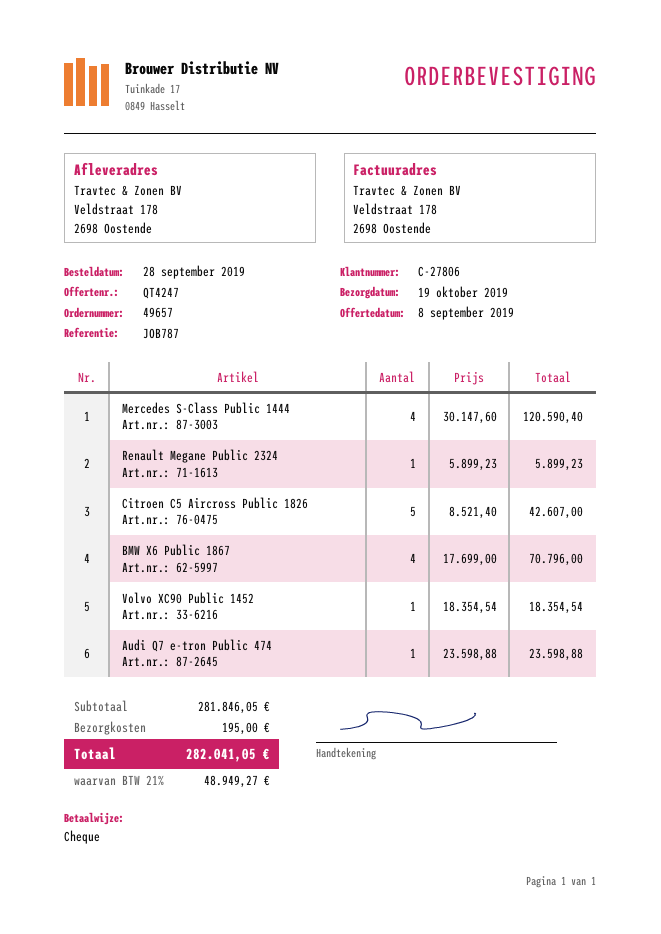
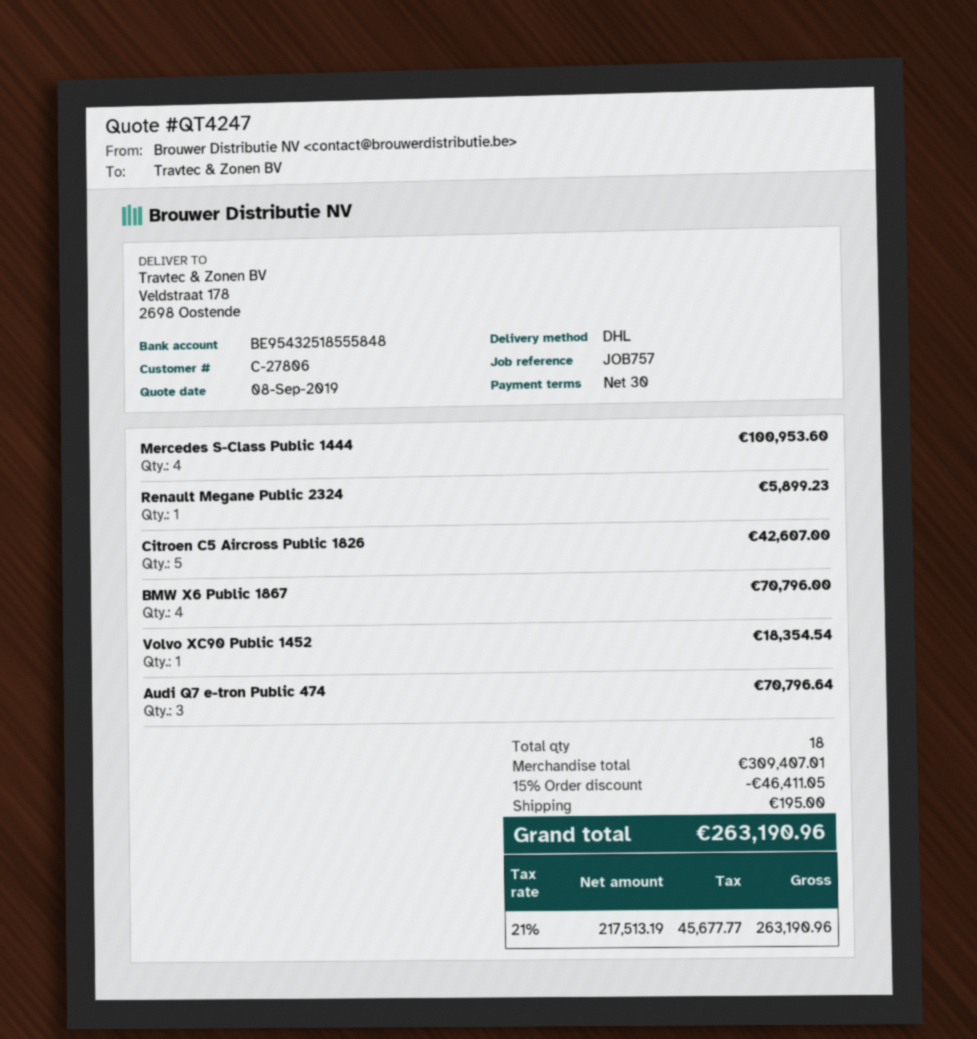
reference: JOB787 -> JOB757
Mercedes S-Class Public 1444: 4 for 120590.40 -> 4 for 100953.60
Audi Q7 e-tron Public 474: 1 for 23598.88 -> 3 for 70796.64
subtotal: 281846.05 -> 309407.01
discount: none -> 15% = 46411.05
tax: 21% = 48949.27 -> 21% = 45677.77
total: 282041.05 -> 263190.96

